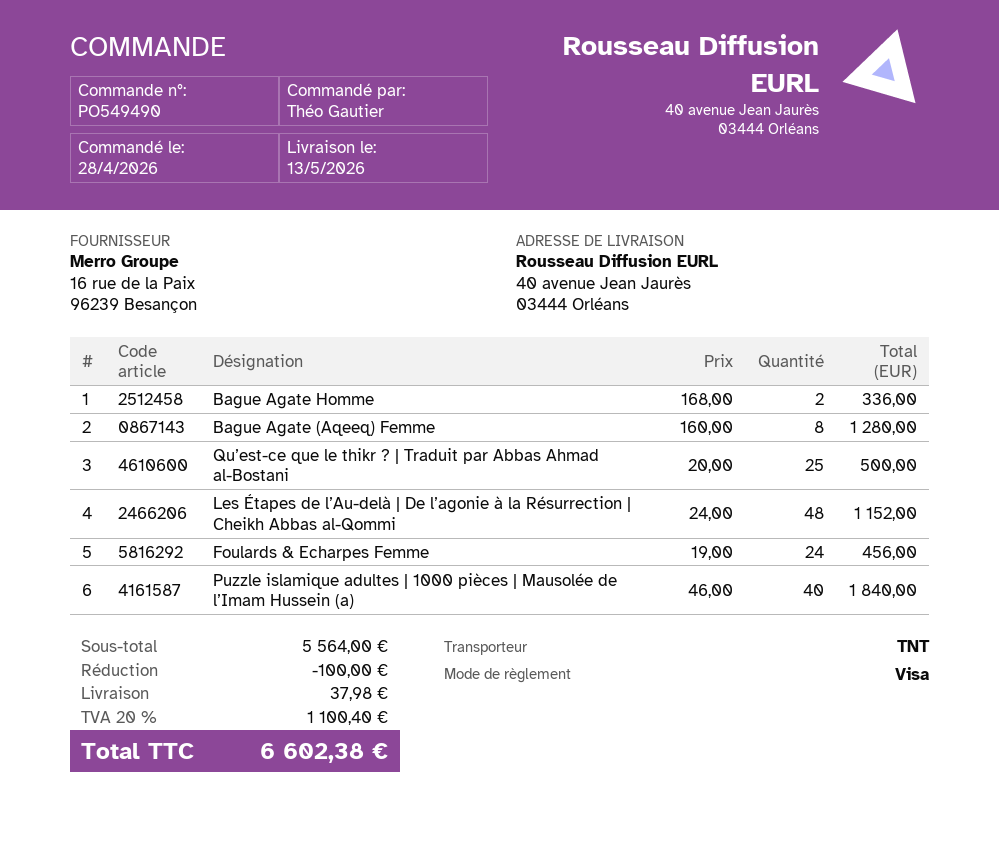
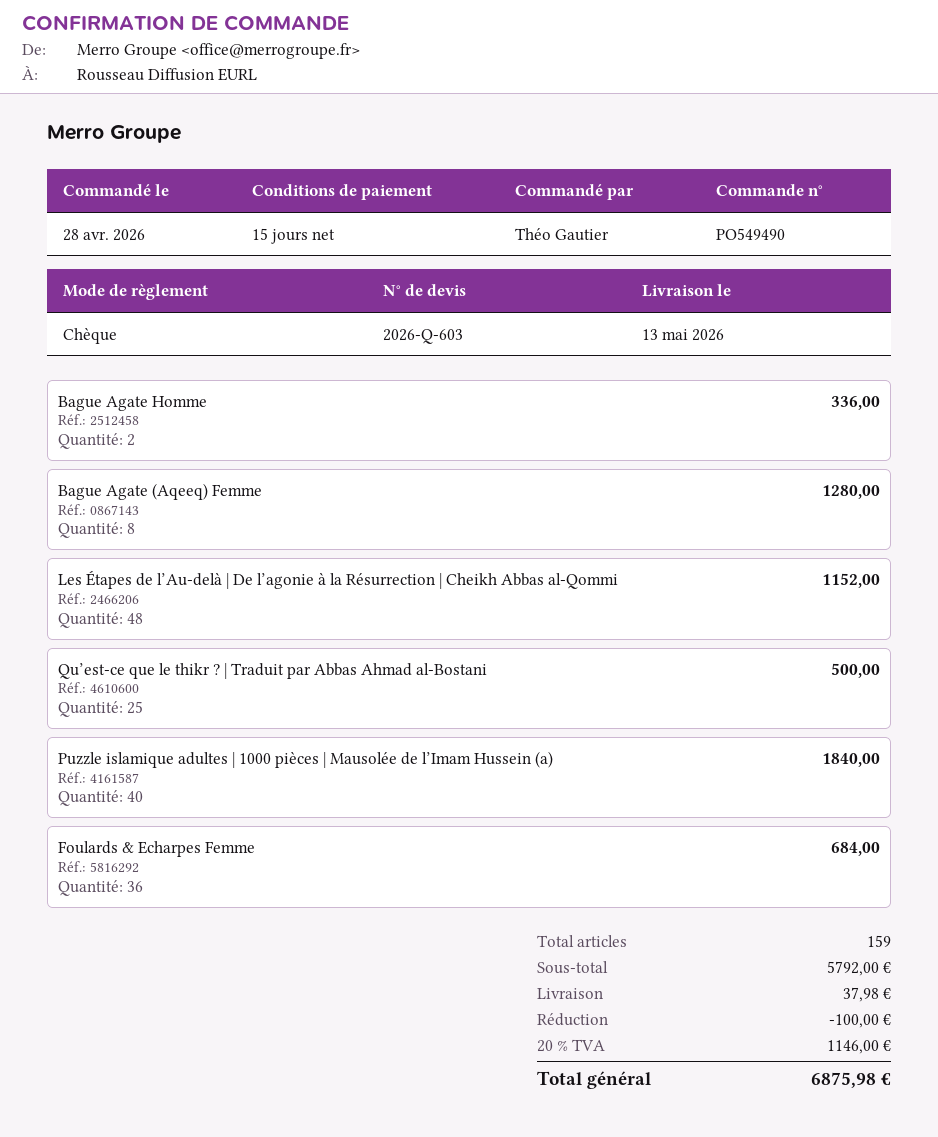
payment method: Visa -> cheque
Foulards & Echarpes Femme: 24 for 456.00 -> 36 for 684.00
subtotal: 5564.00 -> 5792.00
tax: 20% = 1100.40 -> 20% = 1146.00
total: 6602.38 -> 6875.98

